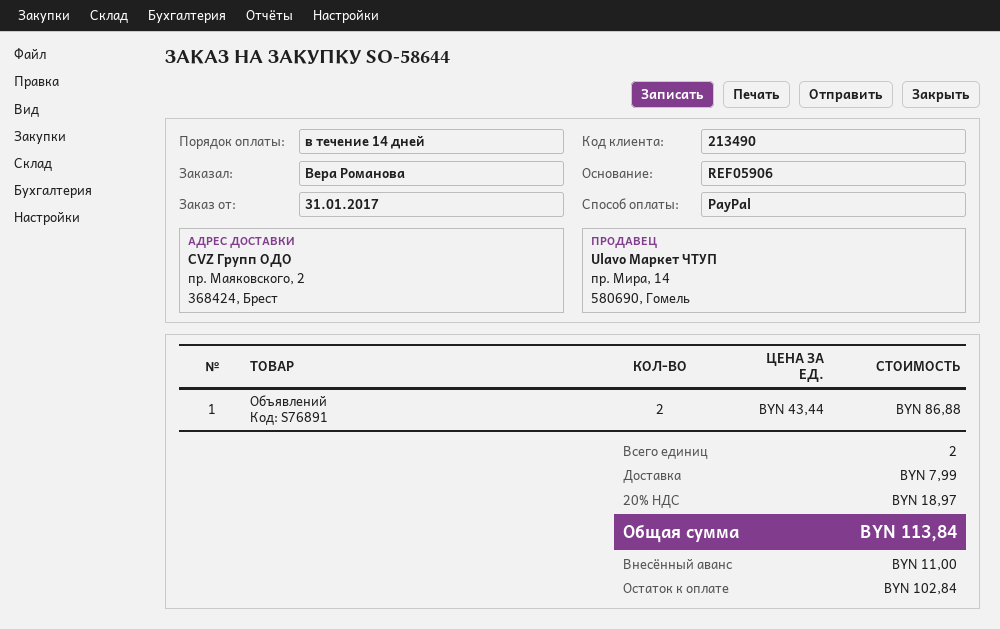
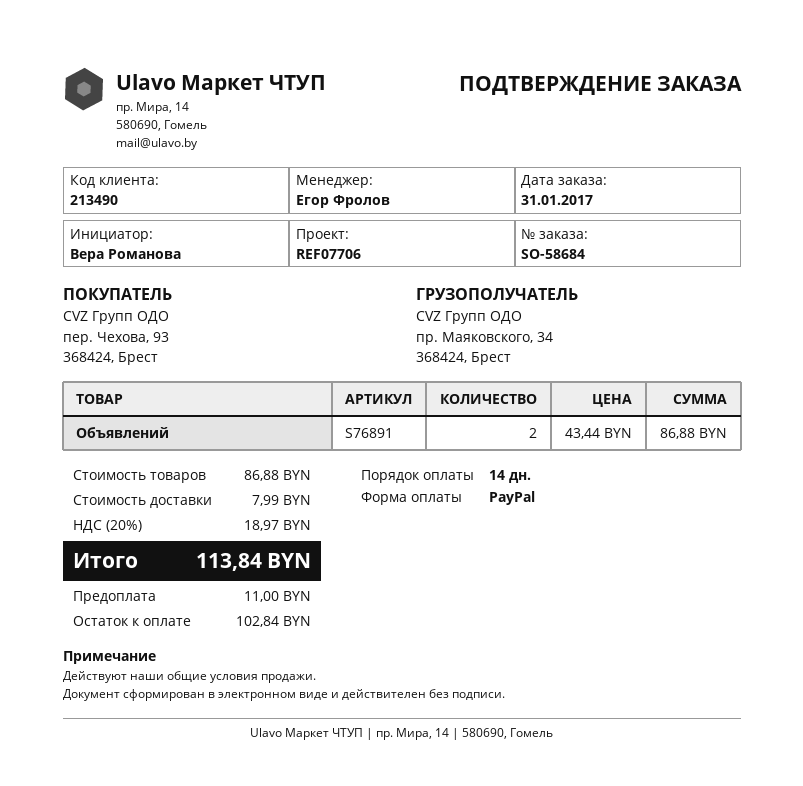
order number: SO-58644 -> SO-58684
reference: REF05906 -> REF07706
ship to: пр. Маяковского, 2, 368424, Брест -> пр. Маяковского, 34, 368424, Брест

